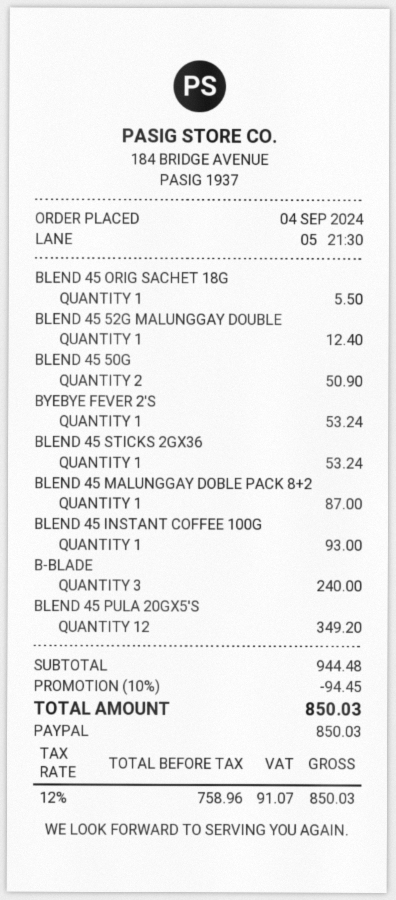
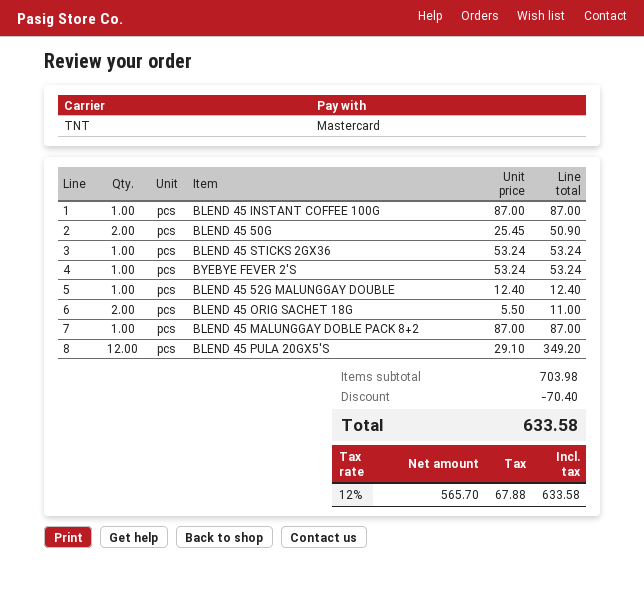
payment method: PayPal -> Mastercard
BLEND 45 ORIG SACHET 18G: 1 for 5.50 -> 2 for 11.00
BLEND 45 INSTANT COFFEE 100G: 1 for 93.00 -> 1 for 87.00
B-BLADE: 3 for 240.00 -> none
subtotal: 944.48 -> 703.98
discount: 94.45 -> 70.40
net: 758.96 -> 565.70
tax: 12% = 91.07 -> 12% = 67.88
total: 850.03 -> 633.58

